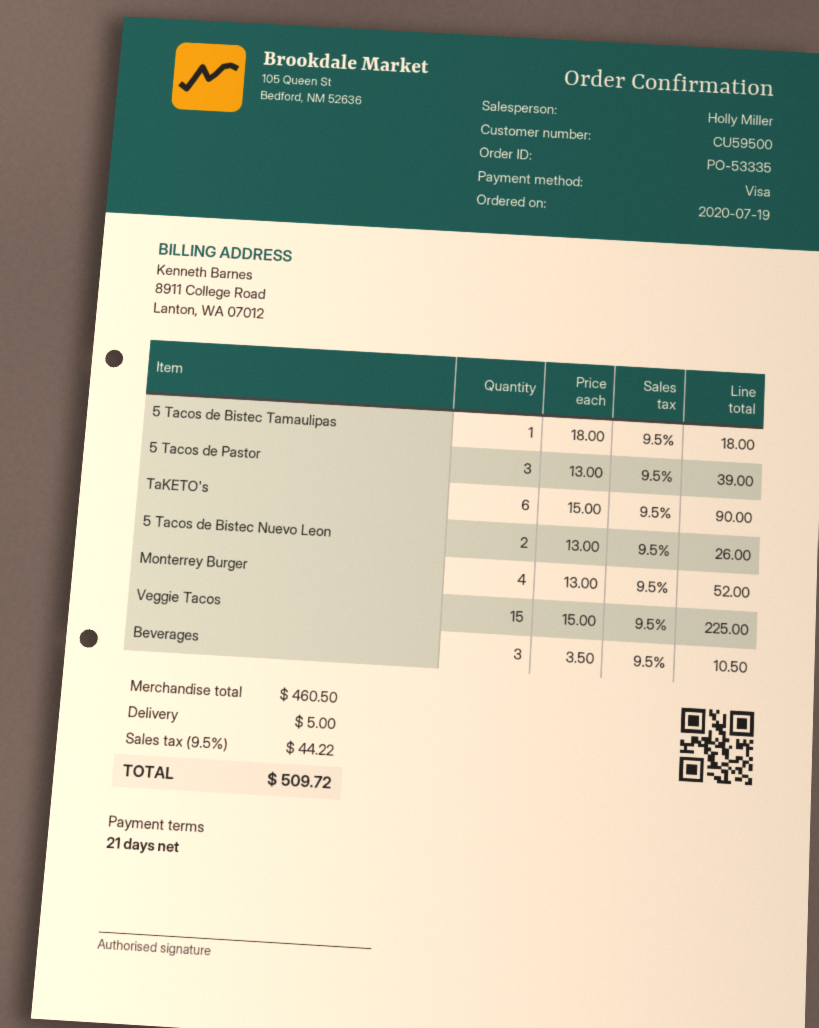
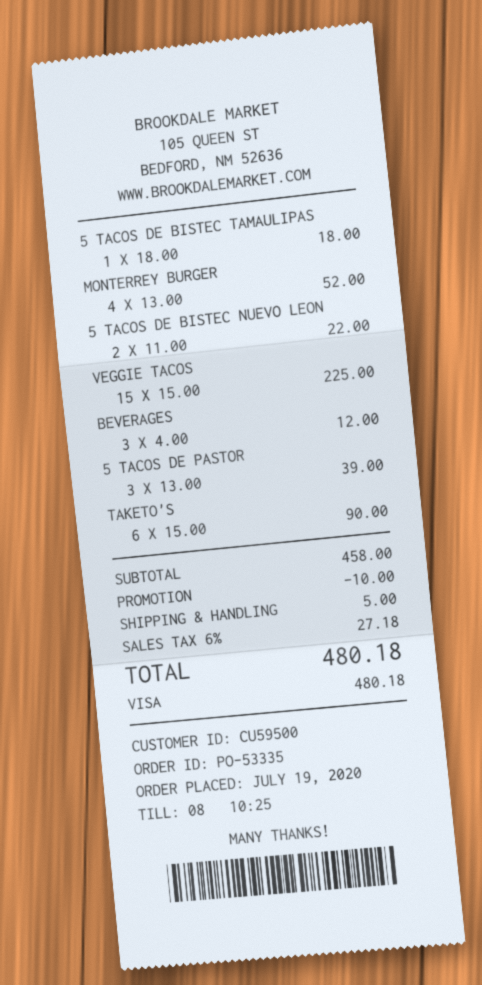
5 Tacos de Bistec Nuevo Leon: 2 x 13.00 = 26.00 -> 2 x 11.00 = 22.00
Beverages: 3 x 3.50 = 10.50 -> 3 x 4.00 = 12.00
subtotal: 460.50 -> 458.00
discount: none -> 10.00
tax: 9.5% = 44.22 -> 6% = 27.18
total: 509.72 -> 480.18

